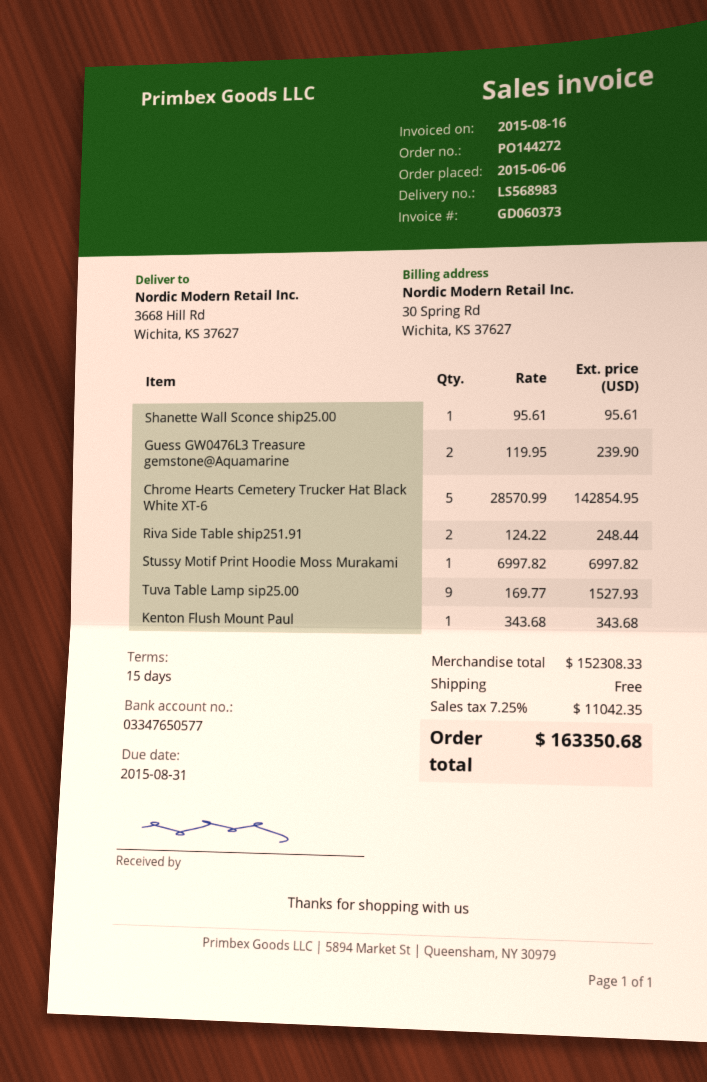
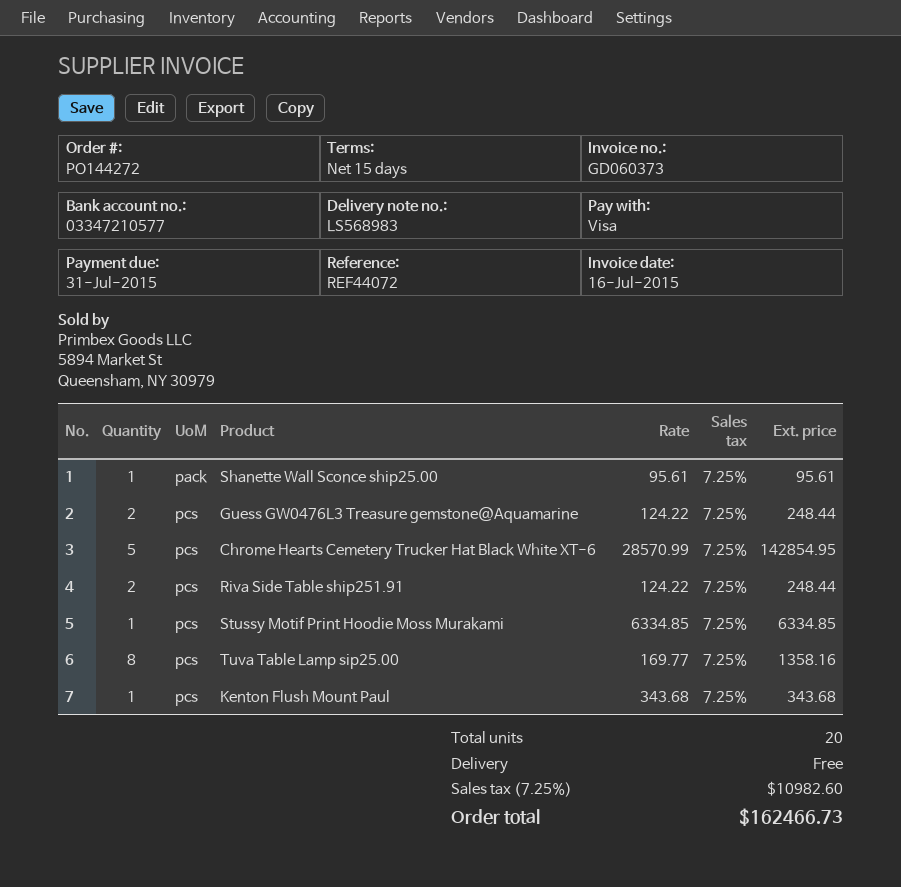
invoice date: 2015-08-16 -> 2015-07-16
due date: 2015-08-31 -> 2015-07-31
bank account: 03347650577 -> 03347210577
Guess GW0476L3 Treasure gemstone@Aquamarine: 2 x 119.95 = 239.90 -> 2 x 124.22 = 248.44
Stussy Motif Print Hoodie Moss Murakami: 1 x 6997.82 = 6997.82 -> 1 x 6334.85 = 6334.85
Tuva Table Lamp sip25.00: 9 x 169.77 = 1527.93 -> 8 x 169.77 = 1358.16
tax: 7.25% = 11042.35 -> 7.25% = 10982.60
total: 163350.68 -> 162466.73

